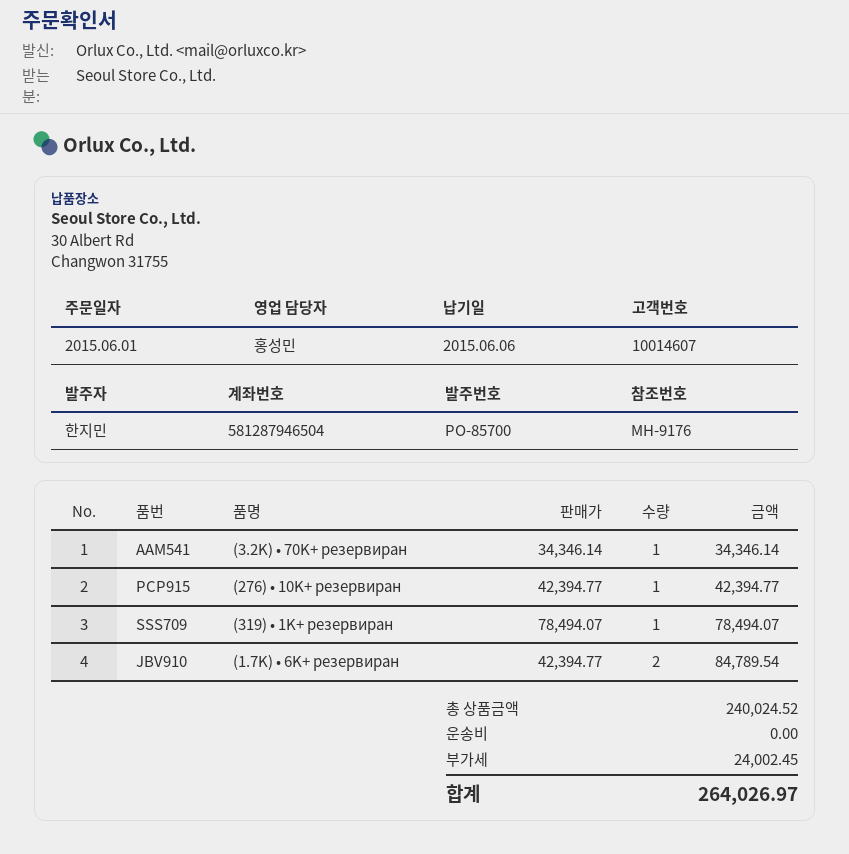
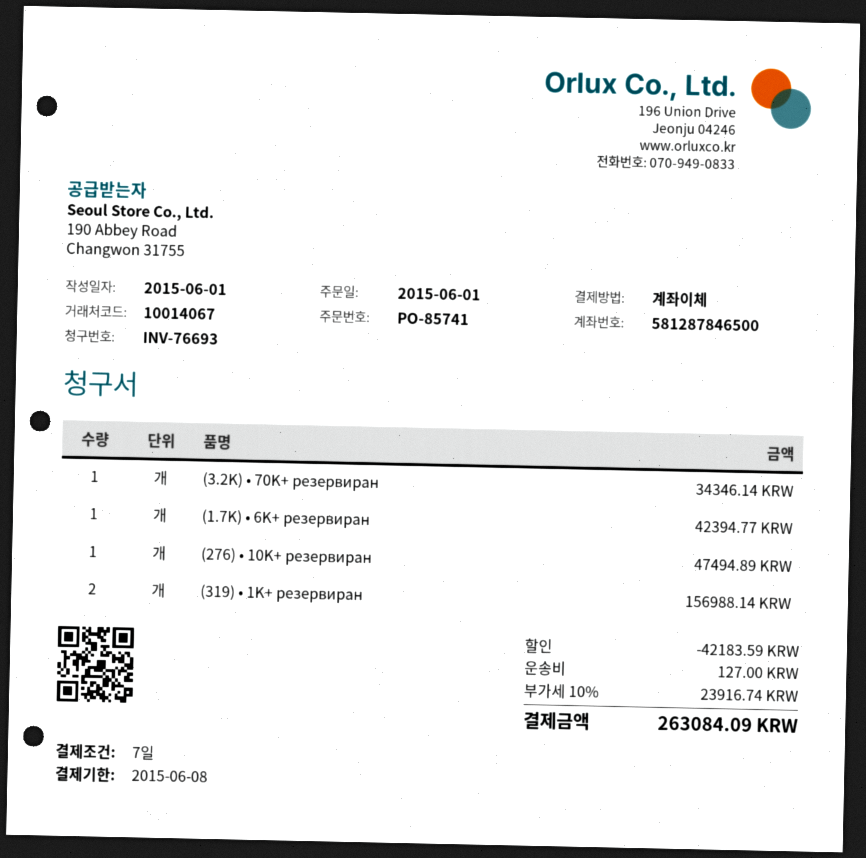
order number: PO-85700 -> PO-85741
customer number: 10014607 -> 10014067
bank account: 581287946504 -> 581287846500
(276) • 10K+ резервиран: 1 for 42394.77 -> 1 for 47494.89
(319) • 1K+ резервиран: 1 for 78494.07 -> 2 for 156988.14
(1.7K) • 6K+ резервиран: 2 for 84789.54 -> 1 for 42394.77
discount: none -> 42183.59
shipping: 0.00 -> 127.00
tax: 24002.45 -> 23916.74
total: 264026.97 -> 263084.09

